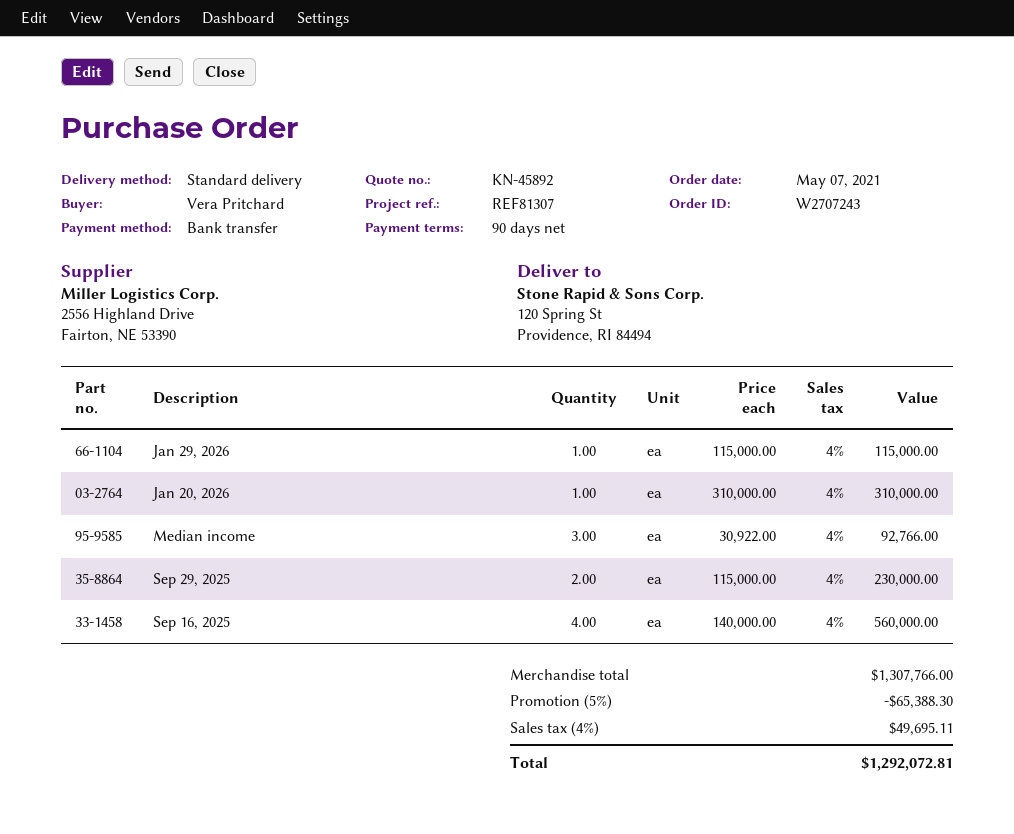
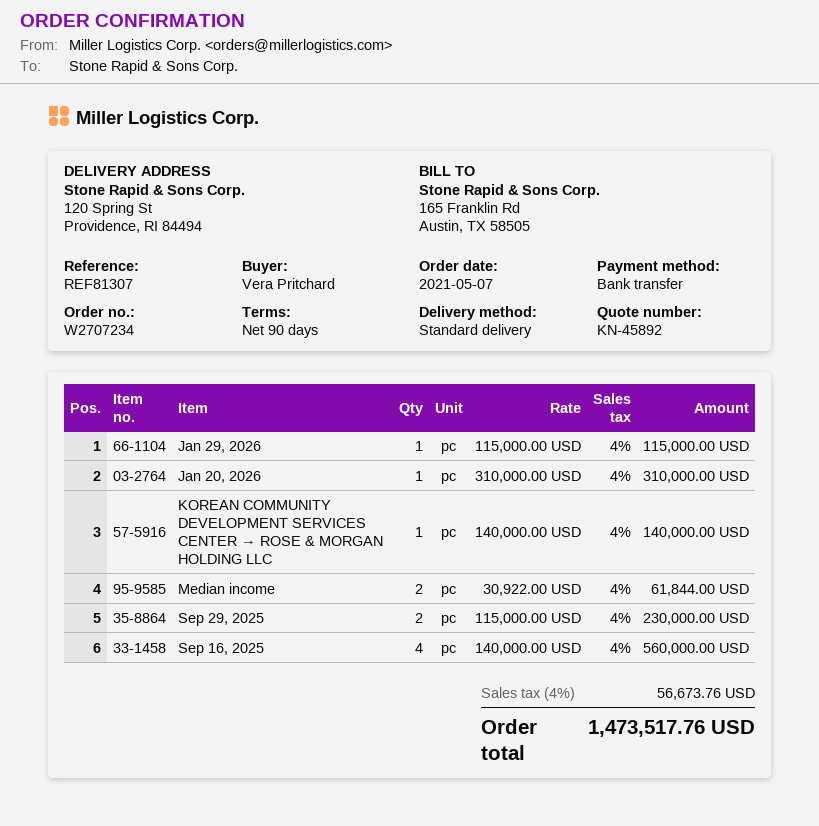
order number: W2707243 -> W2707234
Median income: 3 x 30922.00 = 92766.00 -> 2 x 30922.00 = 61844.00
KOREAN COMMUNITY DEVELOPMENT SERVICES CENTER → ROSE & MORGAN HOLDING LLC: none -> 1 x 140000.00 = 140000.00
discount: 5% = 65388.30 -> none
tax: 4% = 49695.11 -> 4% = 56673.76
total: 1292072.81 -> 1473517.76

